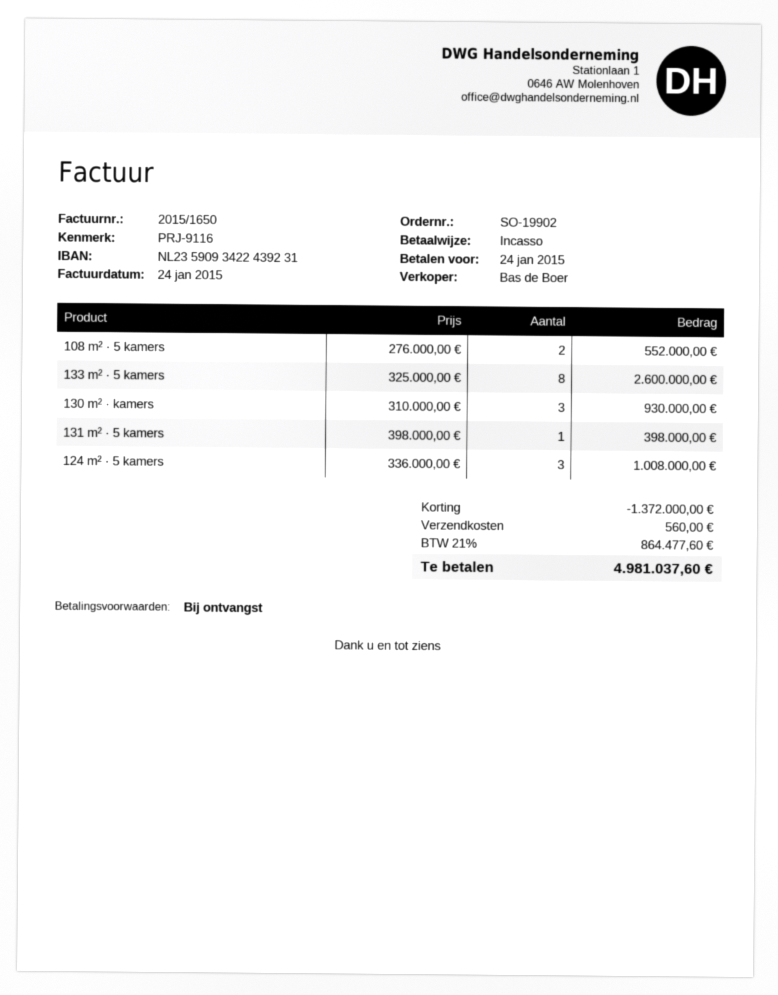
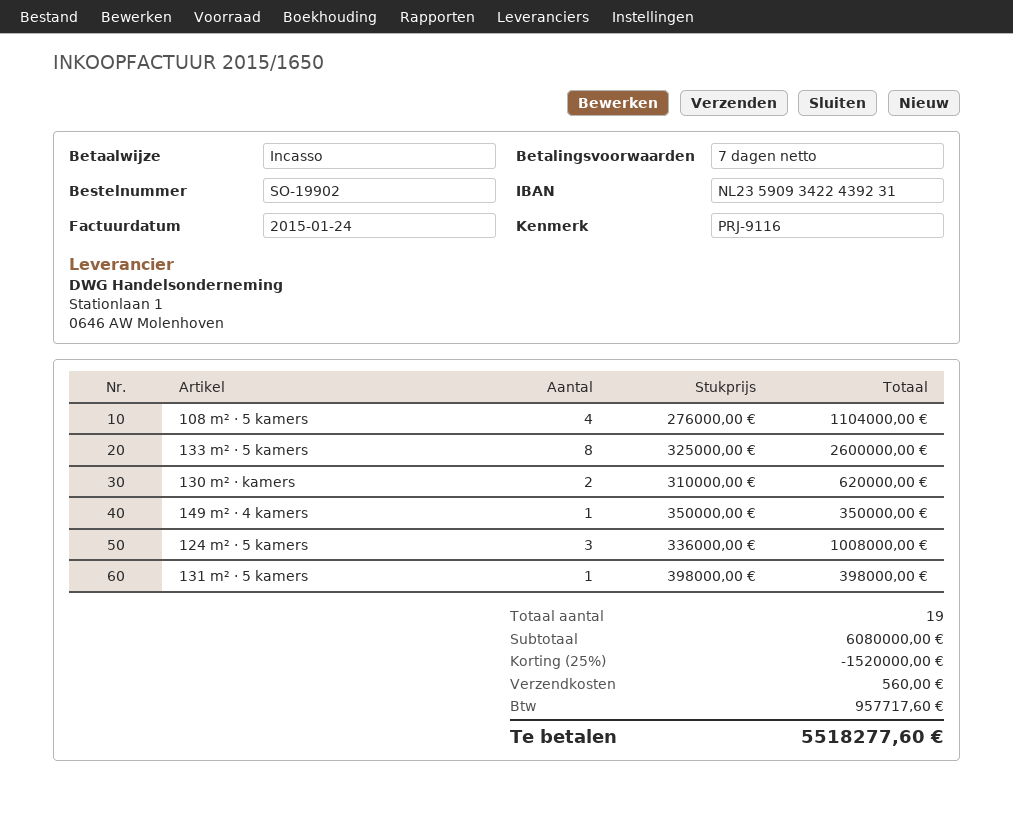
payment terms: on receipt -> 7 days
108 m² · 5 kamers: 2 x 276000.00 = 552000.00 -> 4 x 276000.00 = 1104000.00
130 m² · kamers: 3 x 310000.00 = 930000.00 -> 2 x 310000.00 = 620000.00
149 m² · 4 kamers: none -> 1 x 350000.00 = 350000.00
discount: 1372000.00 -> 1520000.00
tax: 864477.60 -> 957717.60
total: 4981037.60 -> 5518277.60

